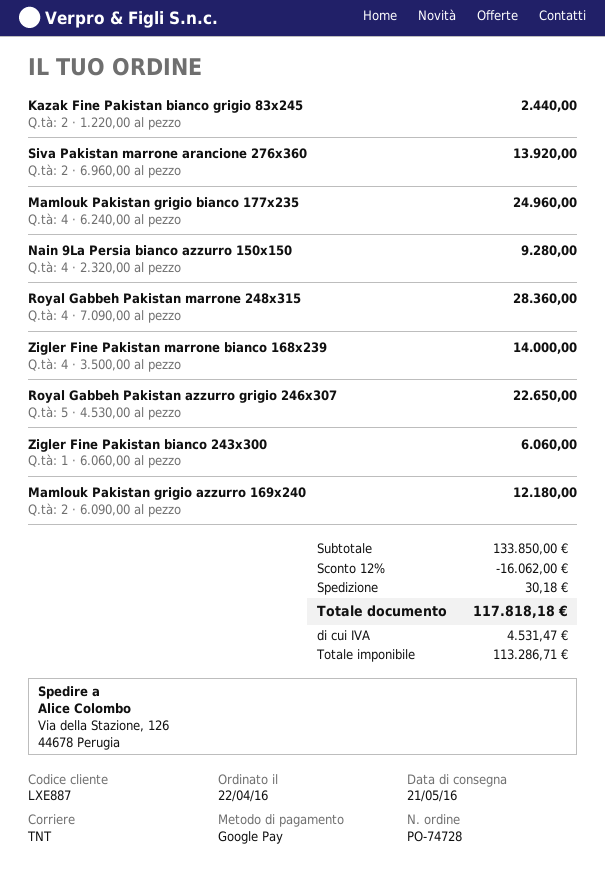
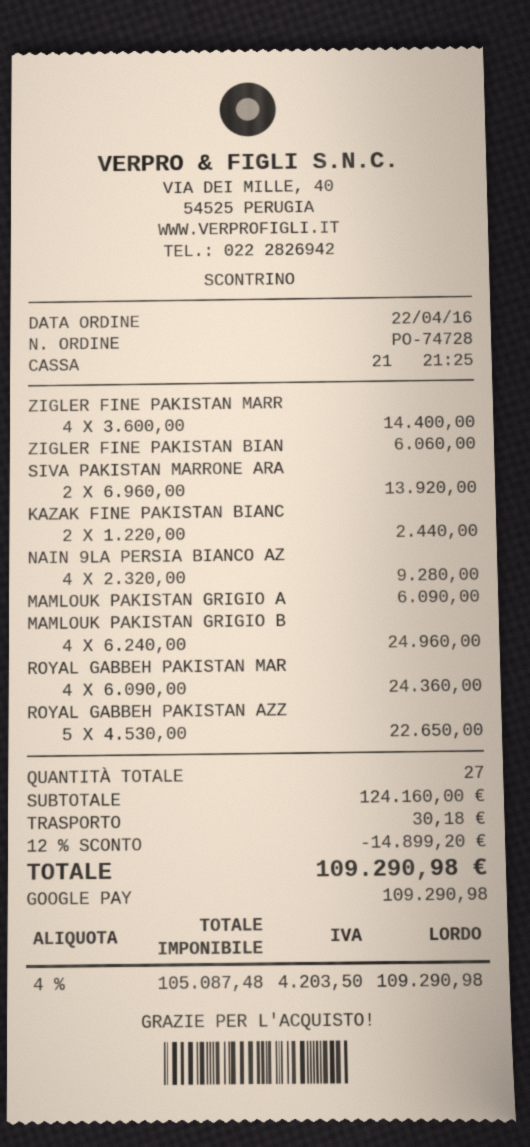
Royal Gabbeh Pakistan marrone 248x315: 4 x 7090.00 = 28360.00 -> 4 x 6090.00 = 24360.00
Zigler Fine Pakistan marrone bianco 168x239: 4 x 3500.00 = 14000.00 -> 4 x 3600.00 = 14400.00
Mamlouk Pakistan grigio azzurro 169x240: 2 x 6090.00 = 12180.00 -> 1 x 6090.00 = 6090.00
subtotal: 133850.00 -> 124160.00
discount: 12% = 16062.00 -> 12% = 14899.20
net: 113286.71 -> 105087.48
tax: 4531.47 -> 4203.50
total: 117818.18 -> 109290.98

